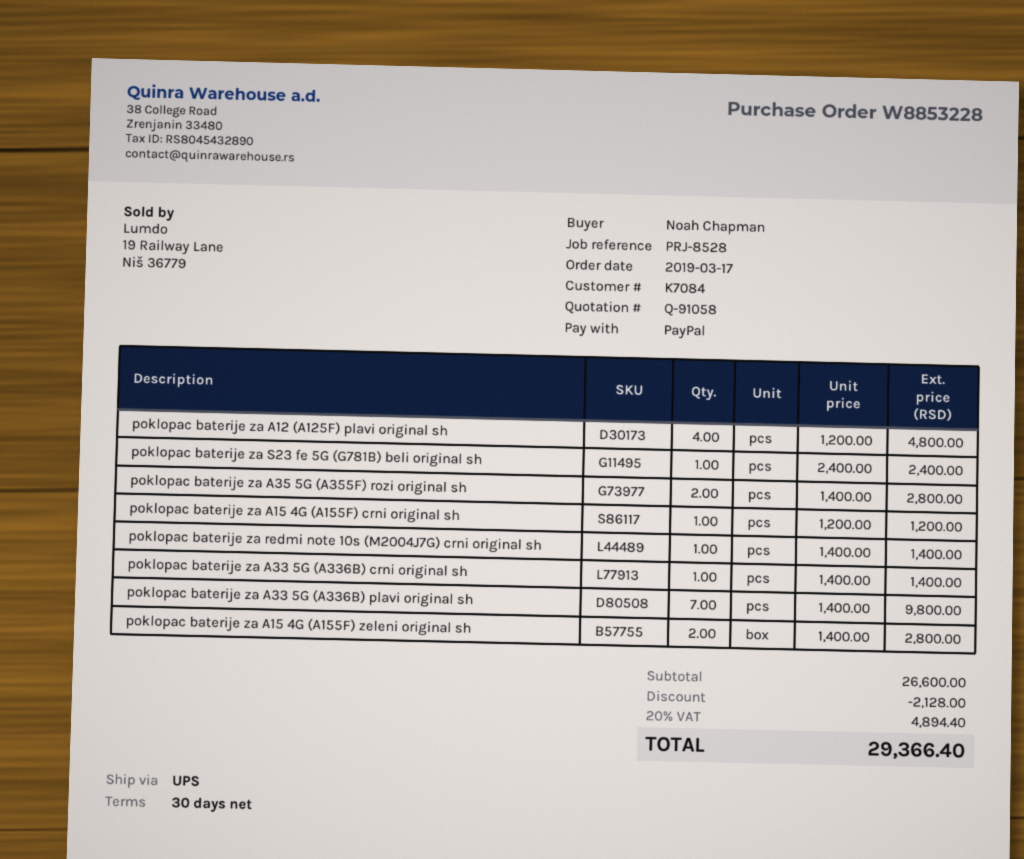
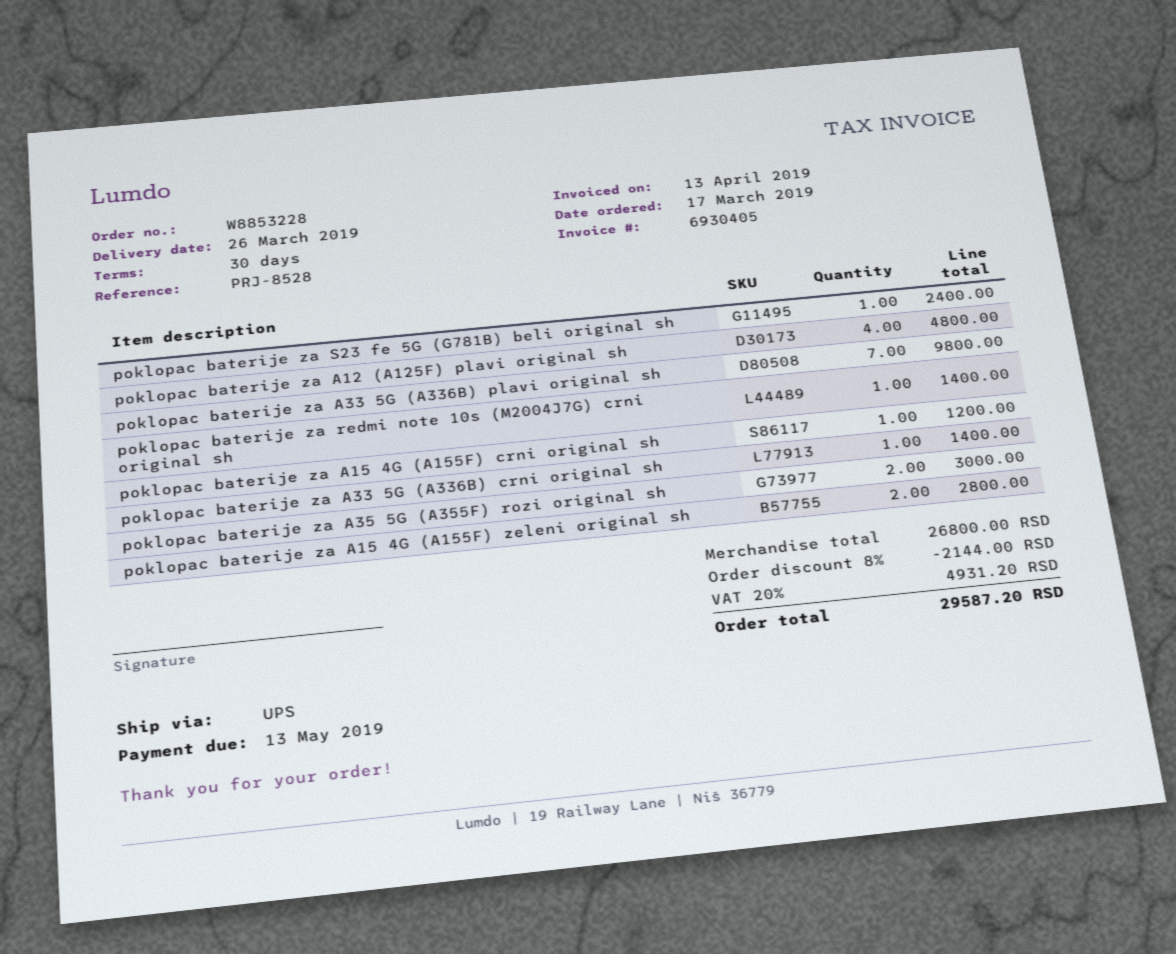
poklopac baterije za A35 5G (A355F) rozi original sh: 2 for 2800.00 -> 2 for 3000.00
subtotal: 26600.00 -> 26800.00
discount: 2128.00 -> 2144.00
tax: 20% = 4894.40 -> 20% = 4931.20
total: 29366.40 -> 29587.20

